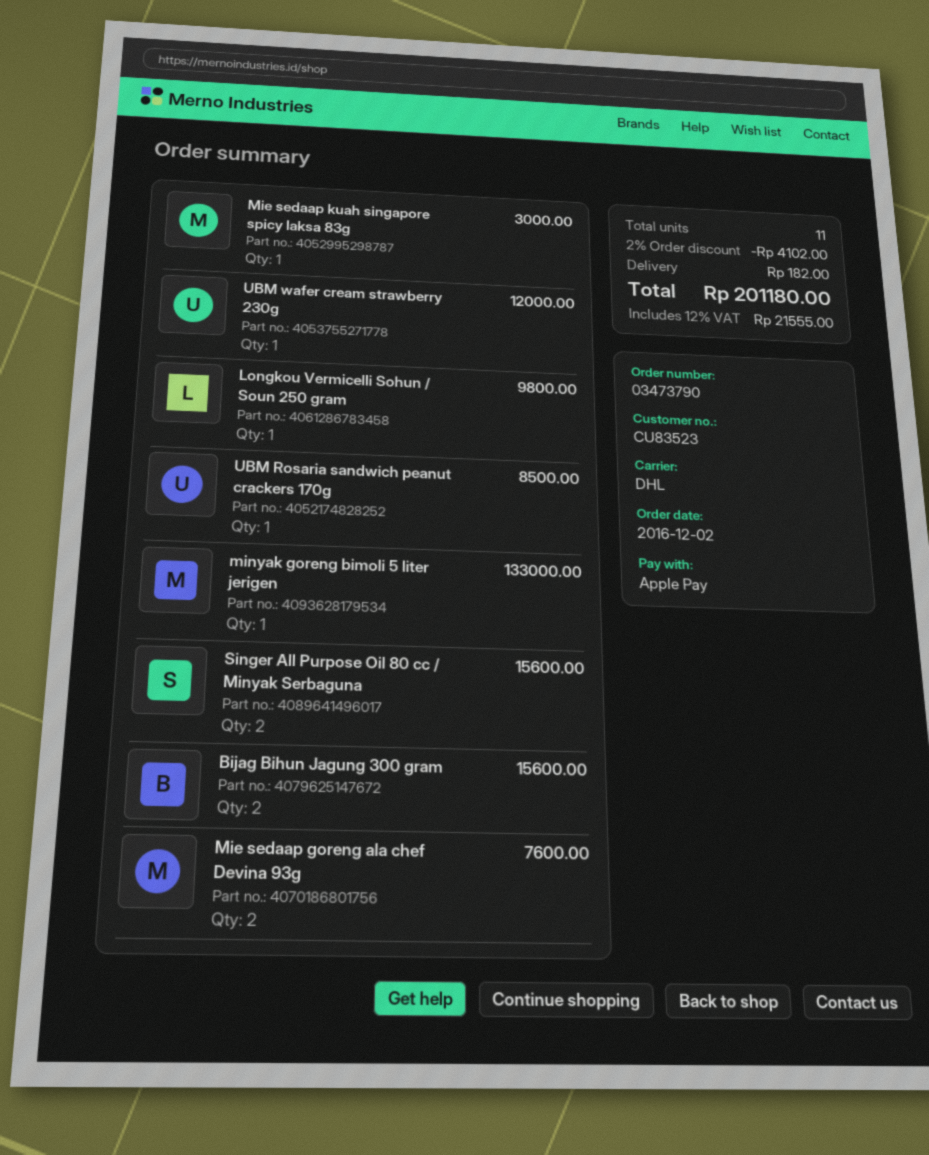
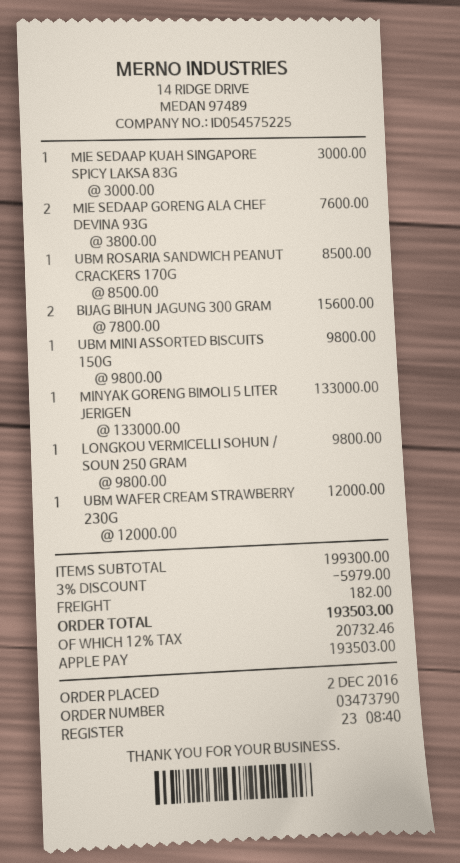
Singer All Purpose Oil 80 cc / Minyak Serbaguna: 2 for 15600.00 -> none
UBM MINI ASSORTED BISCUITS 150G: none -> 1 for 9800.00
discount: 2% = 4102.00 -> 3% = 5979.00
tax: 12% = 21555.00 -> 12% = 20732.46
total: 201180.00 -> 193503.00

